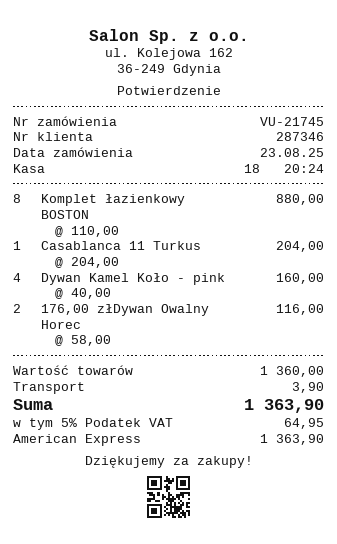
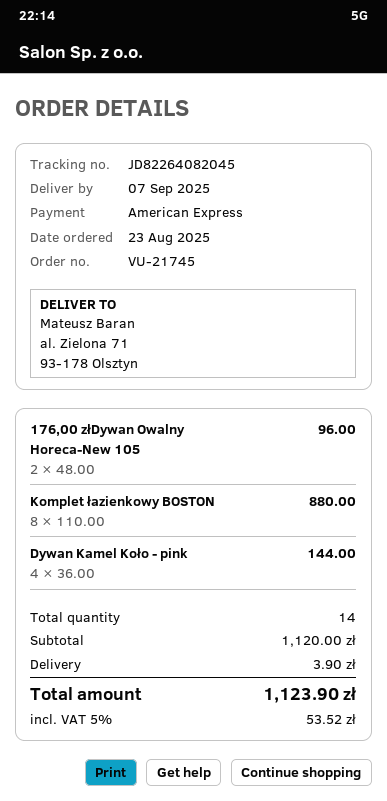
Casablanca 11 Turkus: 1 x 204.00 = 204.00 -> none
Dywan Kamel Koło - pink: 4 x 40.00 = 160.00 -> 4 x 36.00 = 144.00
176,00 złDywan Owalny Horec: 2 x 58.00 = 116.00 -> 2 x 48.00 = 96.00
subtotal: 1360.00 -> 1120.00
tax: 5% = 64.95 -> 5% = 53.52
total: 1363.90 -> 1123.90

